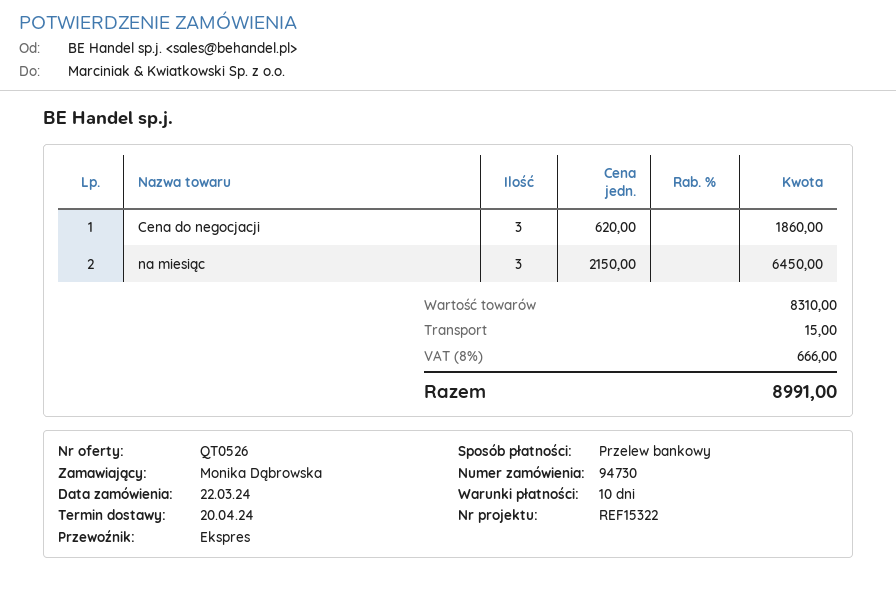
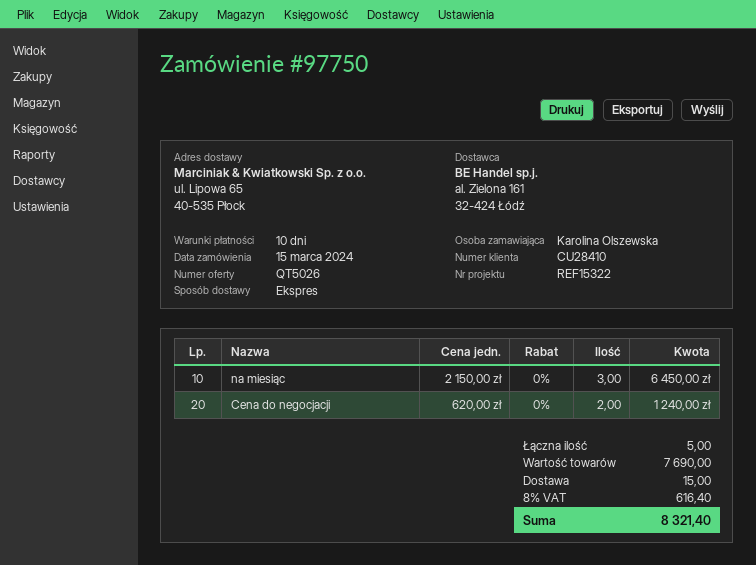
quote number: QT0526 -> QT5026
order number: 94730 -> 97750
order date: 2024-03-22 -> 2024-03-15
ordered by: Monika Dąbrowska -> Karolina Olszewska
Cena do negocjacji: 3 x 620.00 = 1860.00 -> 2 x 620.00 = 1240.00
subtotal: 8310.00 -> 7690.00
tax: 8% = 666.00 -> 8% = 616.40
total: 8991.00 -> 8321.40

